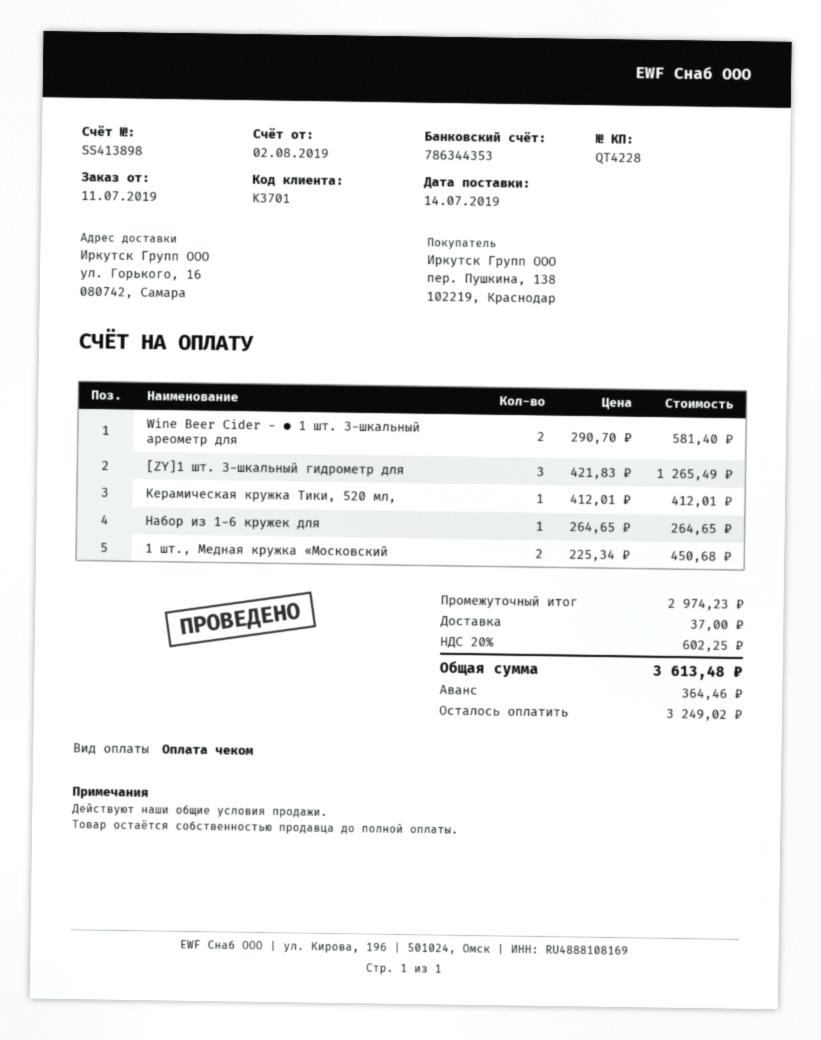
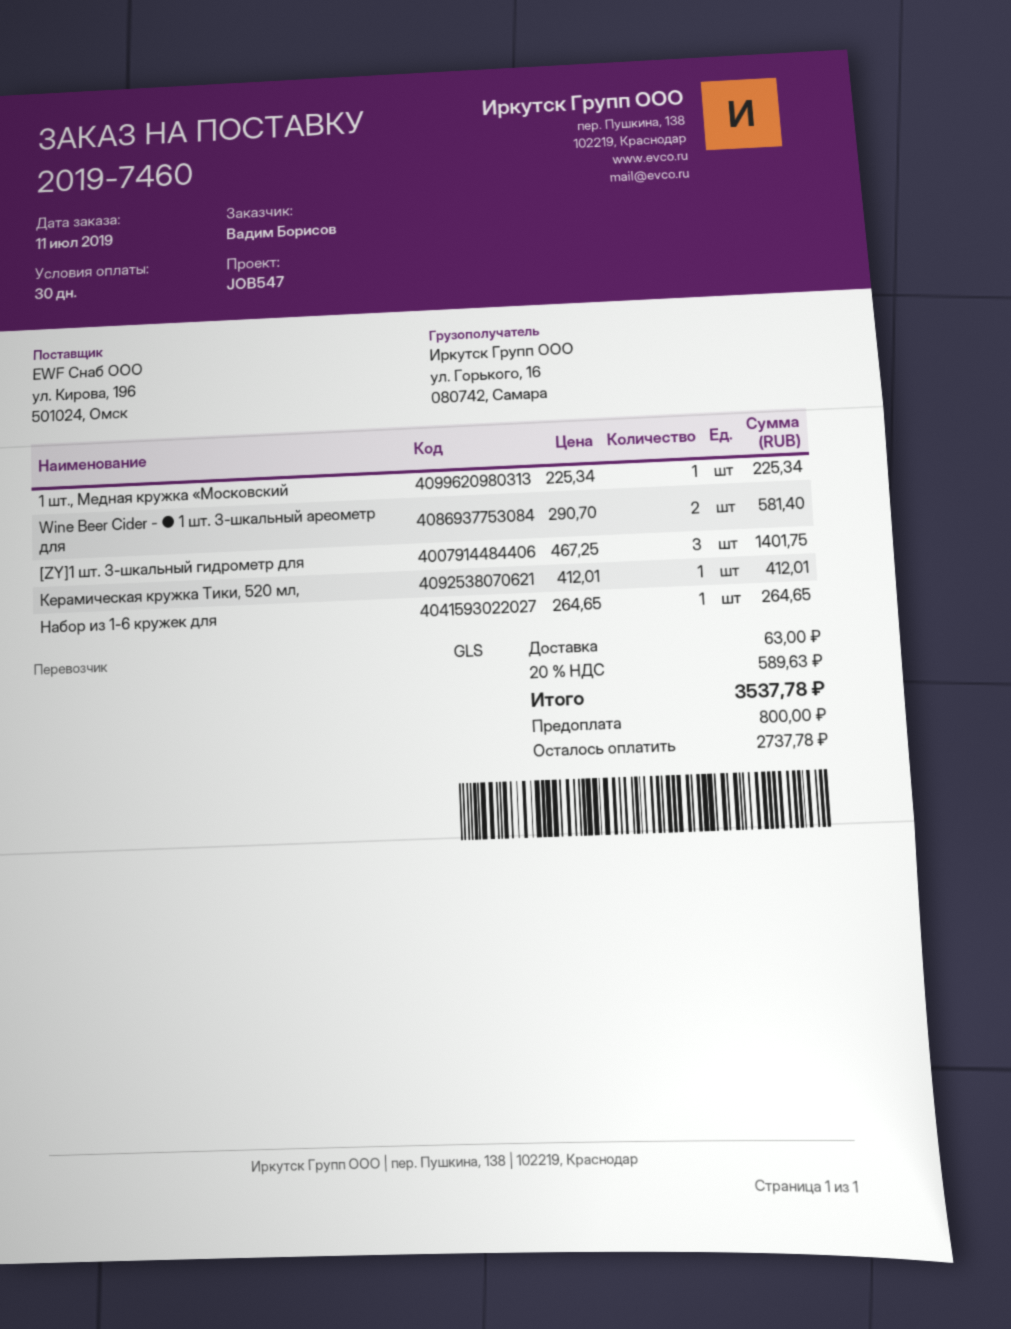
[ZY]1 шт. 3-шкальный гидрометр для: 3 x 421.83 = 1265.49 -> 3 x 467.25 = 1401.75
1 шт., Медная кружка «Московский: 2 x 225.34 = 450.68 -> 1 x 225.34 = 225.34
shipping: 37.00 -> 63.00
tax: 20% = 602.25 -> 20% = 589.63
total: 3613.48 -> 3537.78
deposit: 364.46 -> 800.00
balance: 3249.02 -> 2737.78

